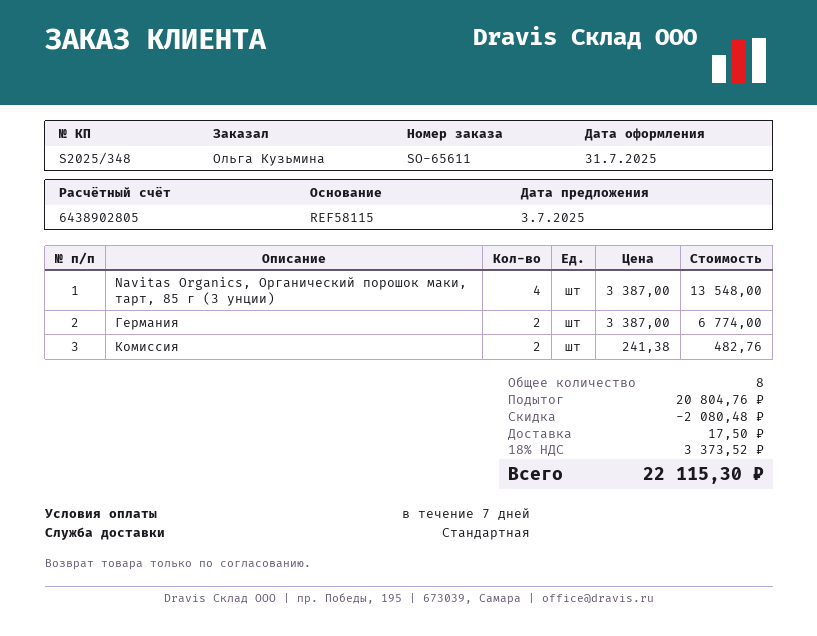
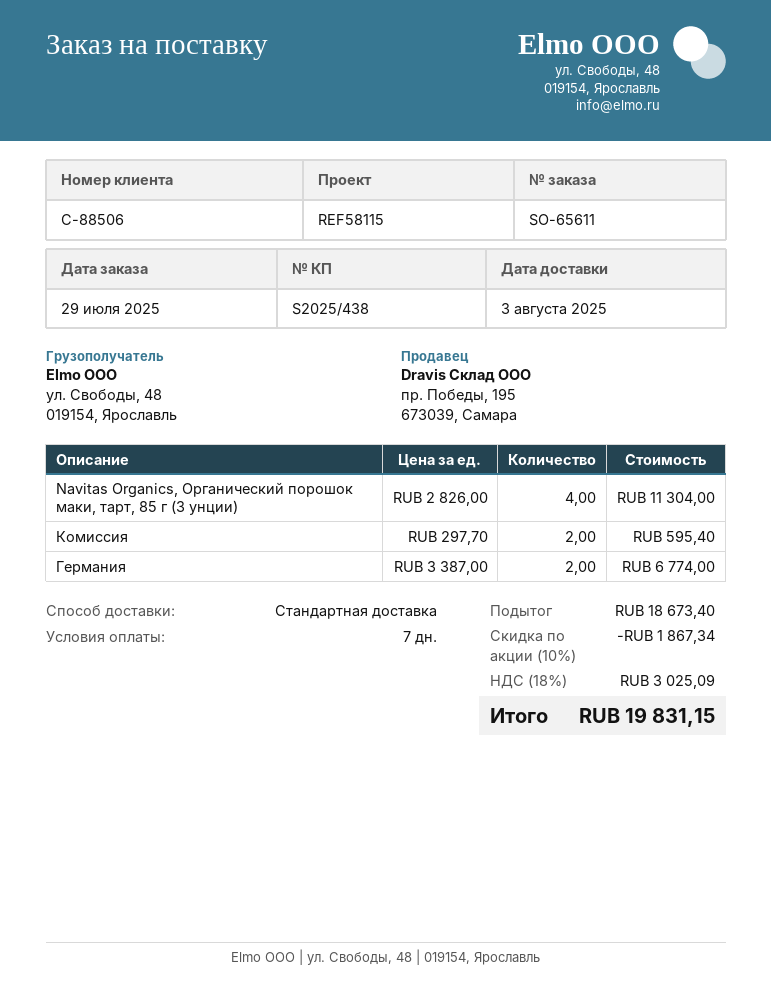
quote number: S2025/348 -> S2025/438
order date: 2025-07-31 -> 2025-07-29
Navitas Organics, Органический порошок маки, тарт, 85 г (3 унции): 4 x 3387.00 = 13548.00 -> 4 x 2826.00 = 11304.00
Комиссия: 2 x 241.38 = 482.76 -> 2 x 297.70 = 595.40
subtotal: 20804.76 -> 18673.40
discount: 2080.48 -> 1867.34
shipping: 17.50 -> none
tax: 18% = 3373.52 -> 18% = 3025.09
total: 22115.30 -> 19831.15

